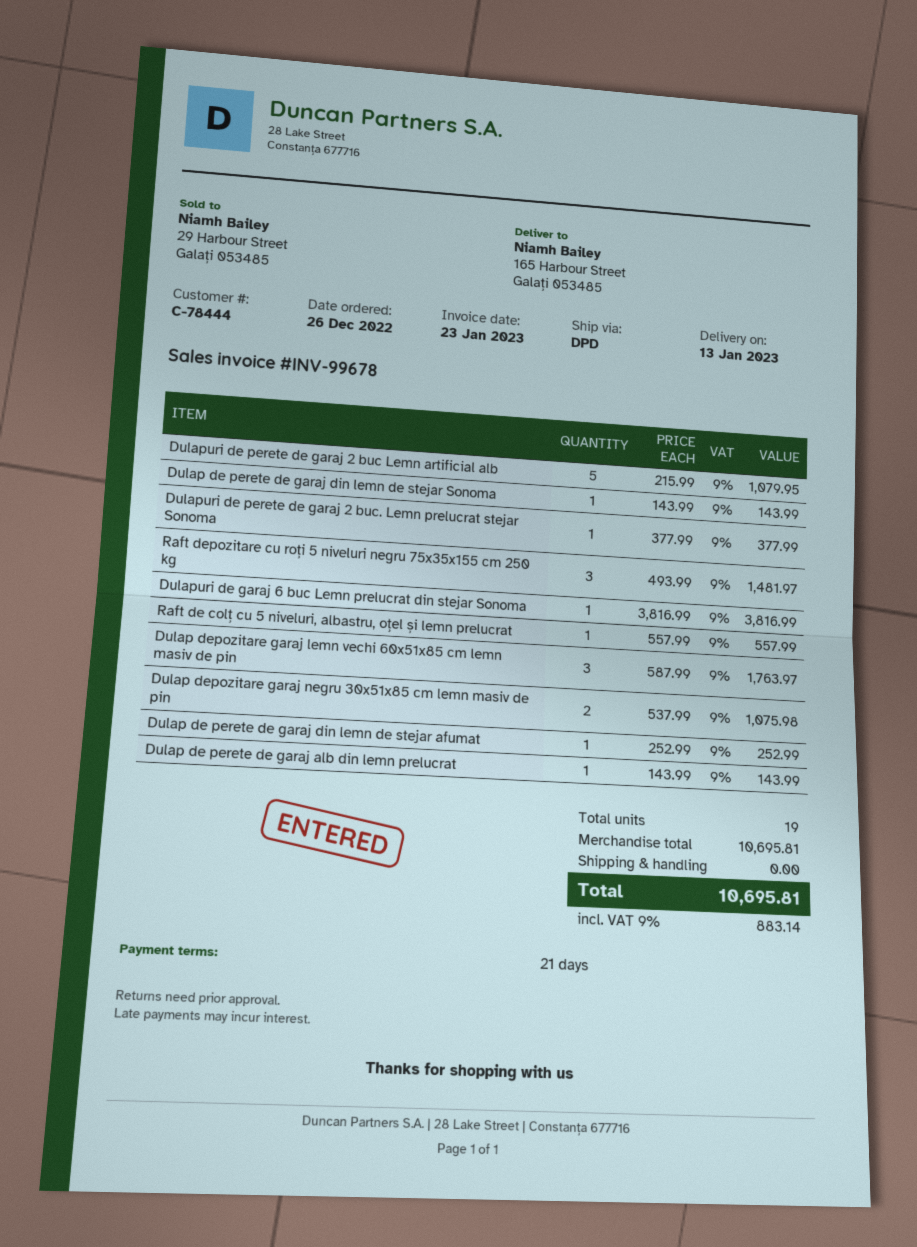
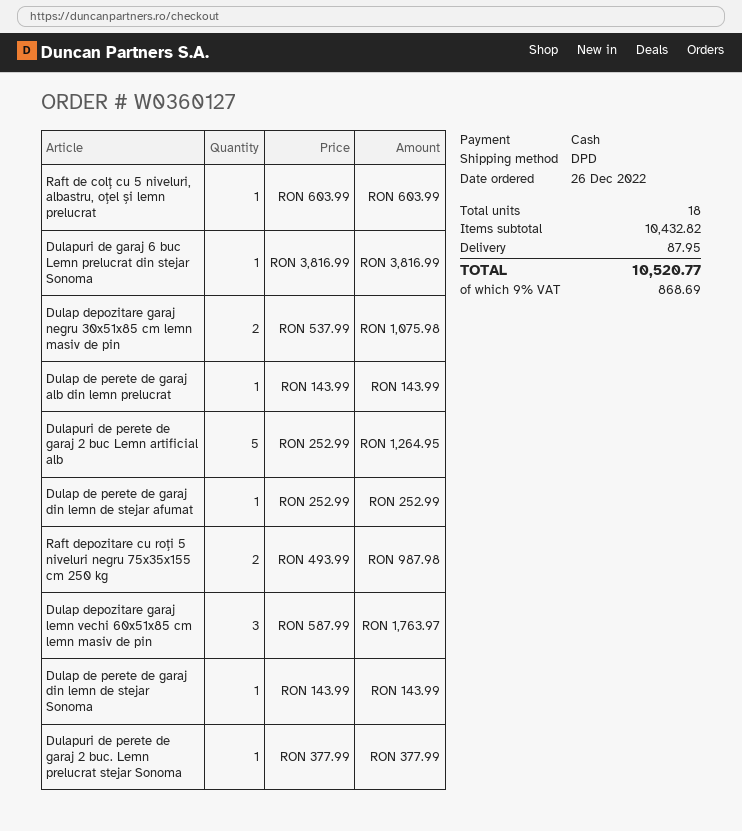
Dulapuri de perete de garaj 2 buc Lemn artificial alb: 5 x 215.99 = 1079.95 -> 5 x 252.99 = 1264.95
Raft depozitare cu roți 5 niveluri negru 75x35x155 cm 250 kg: 3 x 493.99 = 1481.97 -> 2 x 493.99 = 987.98
Raft de colț cu 5 niveluri, albastru, oțel și lemn prelucrat: 1 x 557.99 = 557.99 -> 1 x 603.99 = 603.99
total quantity: 19 -> 18
subtotal: 10695.81 -> 10432.82
shipping: 0.00 -> 87.95
tax: 9% = 883.14 -> 9% = 868.69
total: 10695.81 -> 10520.77

